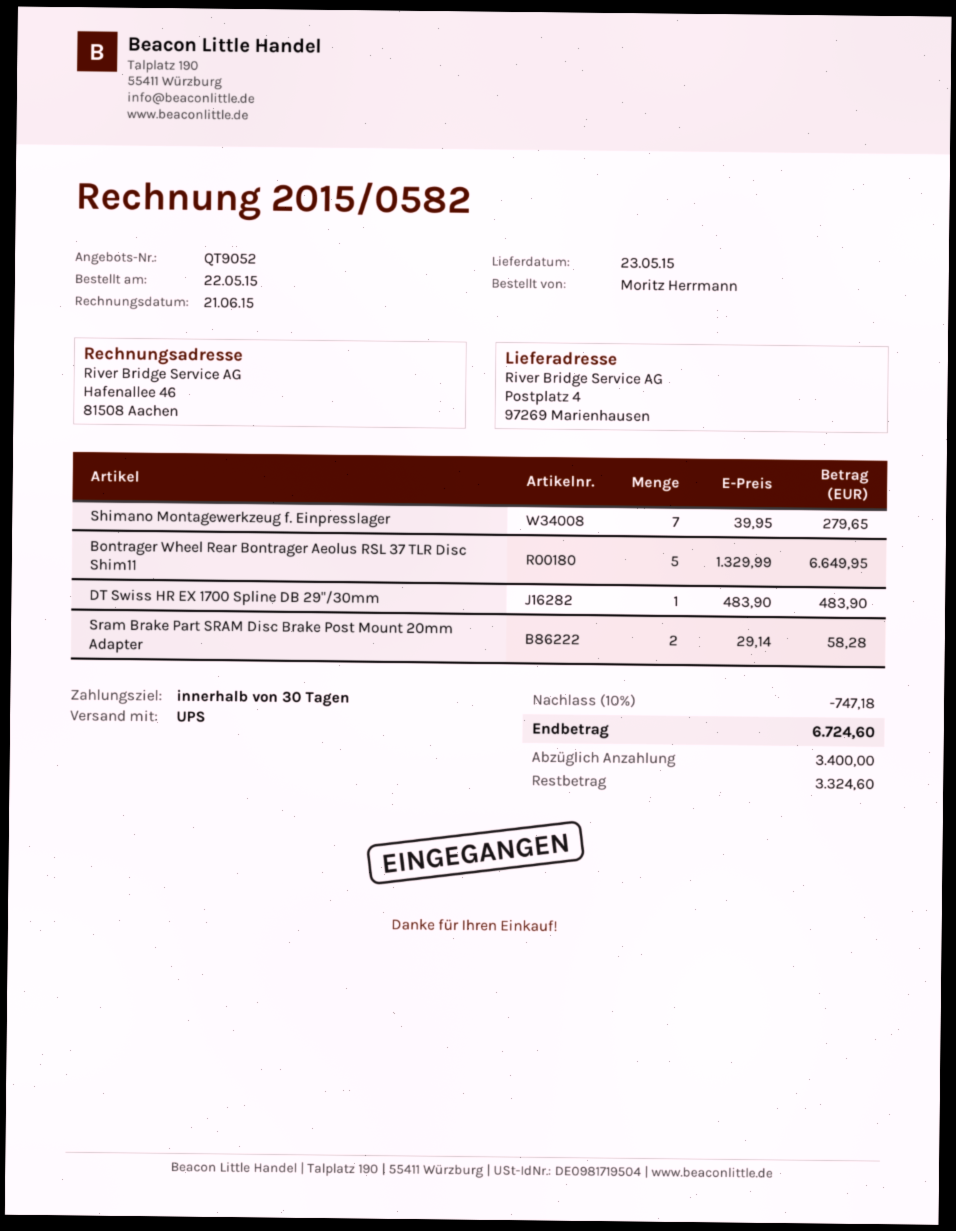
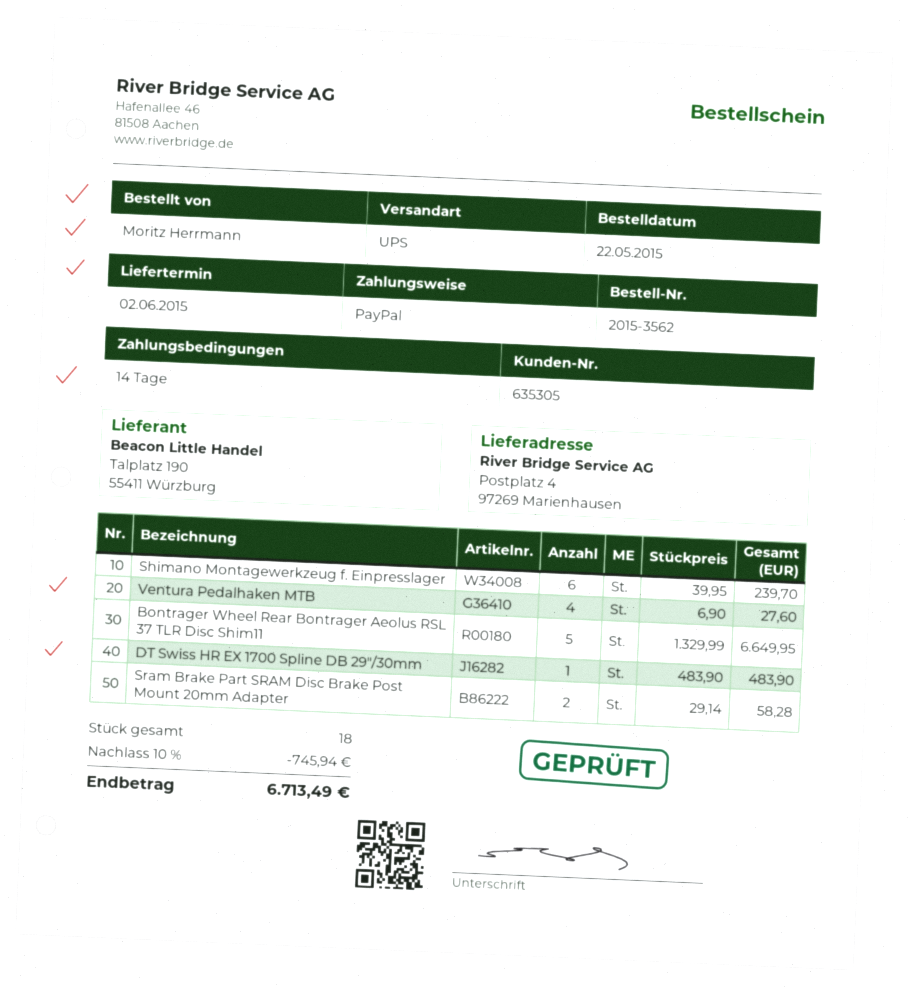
delivery date: 2015-05-23 -> 2015-06-02
payment terms: 30 days -> 14 days
Shimano Montagewerkzeug f. Einpresslager: 7 x 39.95 = 279.65 -> 6 x 39.95 = 239.70
Ventura Pedalhaken MTB: none -> 4 x 6.90 = 27.60
discount: 10% = 747.18 -> 10% = 745.94
total: 6724.60 -> 6713.49

